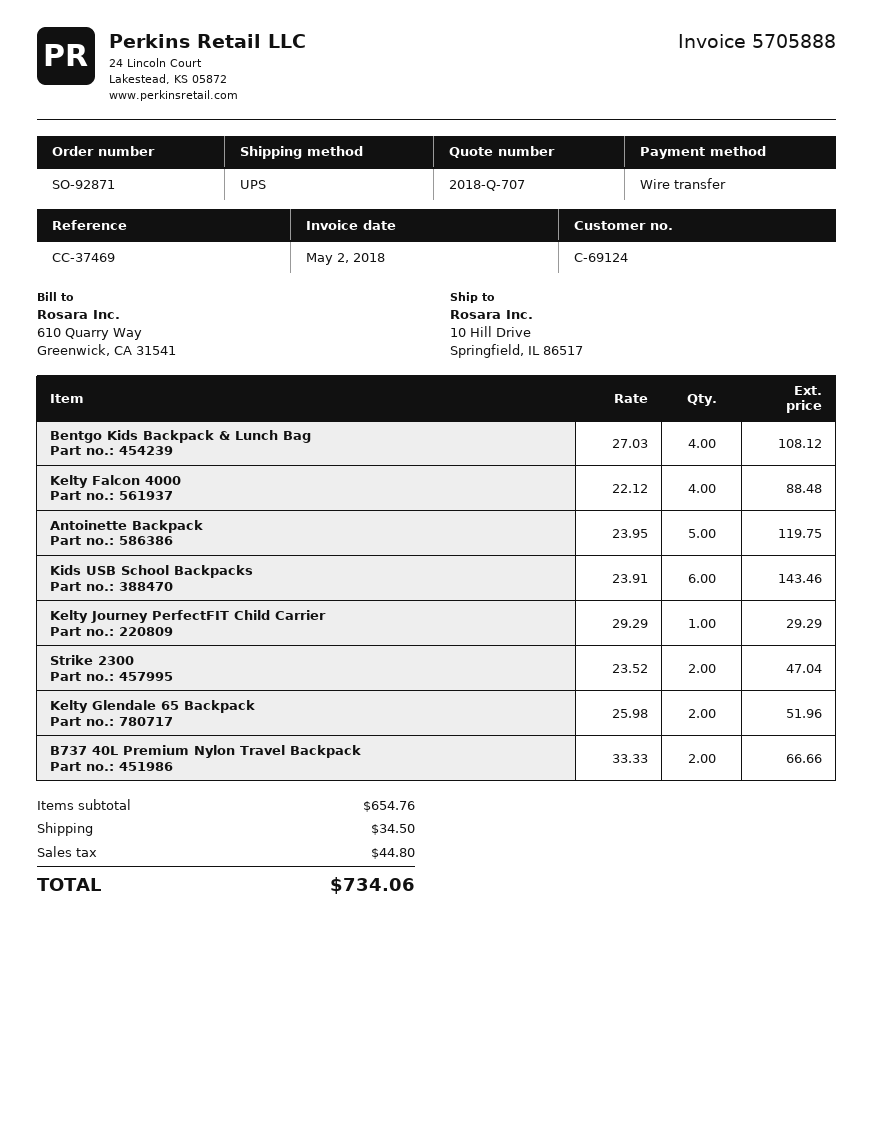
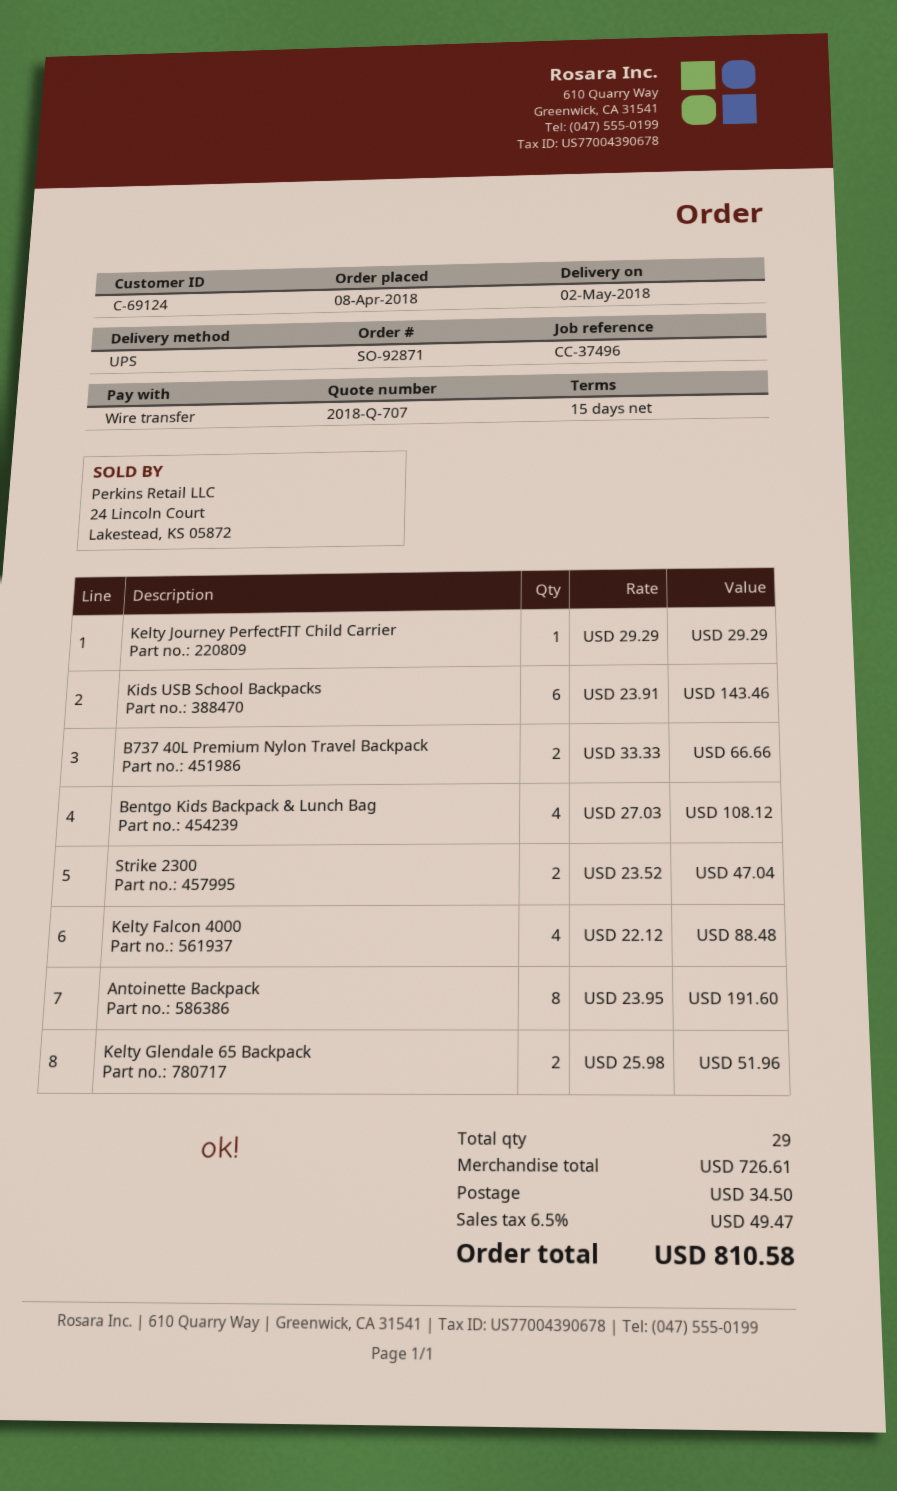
reference: CC-37469 -> CC-37496
Antoinette Backpack: 5 x 23.95 = 119.75 -> 8 x 23.95 = 191.60
subtotal: 654.76 -> 726.61
tax: 44.80 -> 49.47
total: 734.06 -> 810.58

